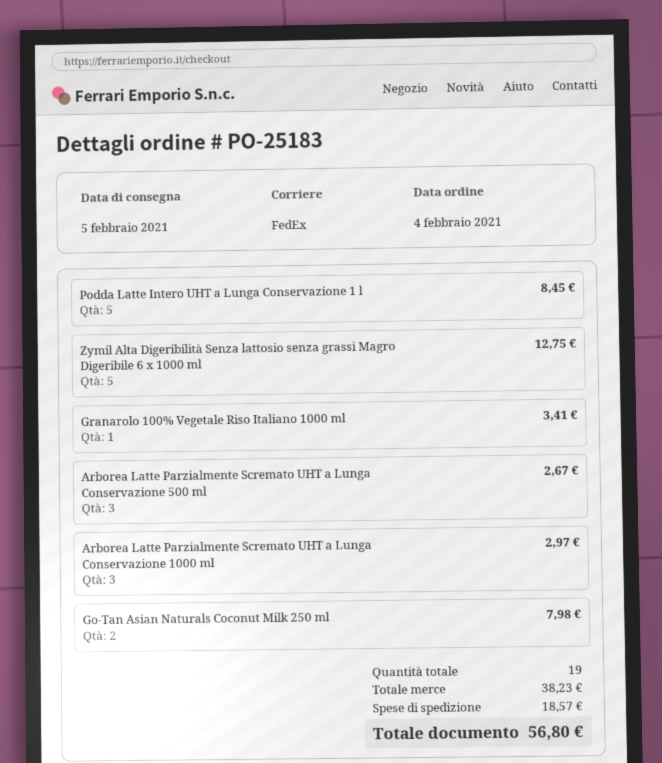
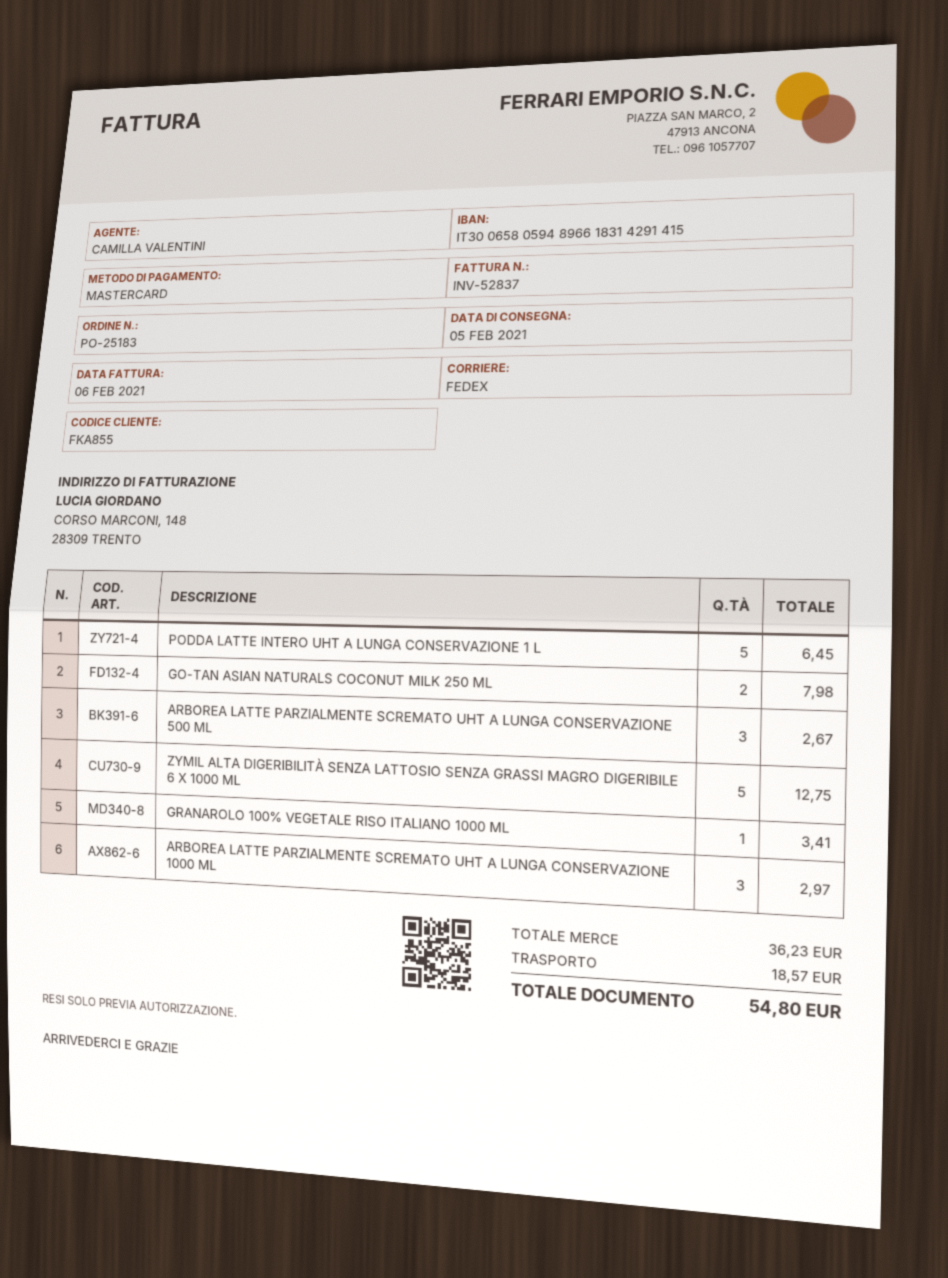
Podda Latte Intero UHT a Lunga Conservazione 1 l: 5 for 8.45 -> 5 for 6.45
subtotal: 38.23 -> 36.23
total: 56.80 -> 54.80

